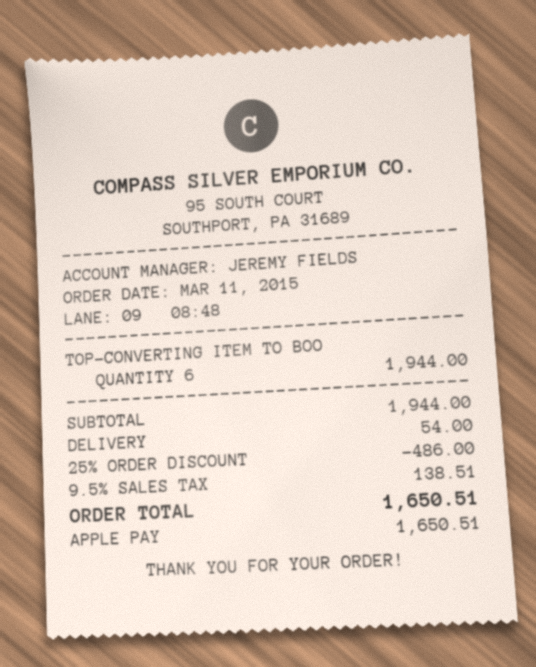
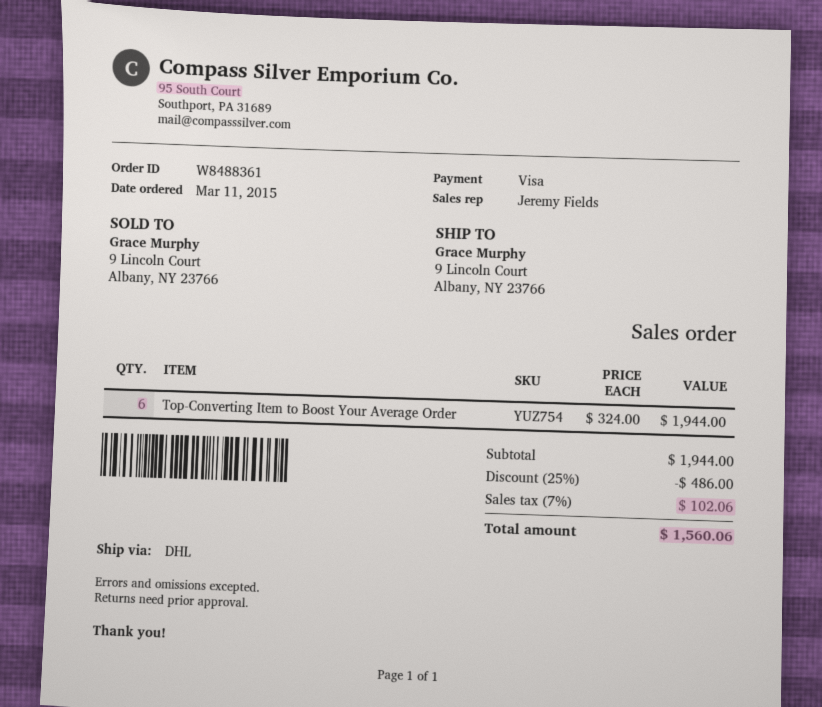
payment method: Apple Pay -> Visa
shipping: 54.00 -> none
tax: 9.5% = 138.51 -> 7% = 102.06
total: 1650.51 -> 1560.06

